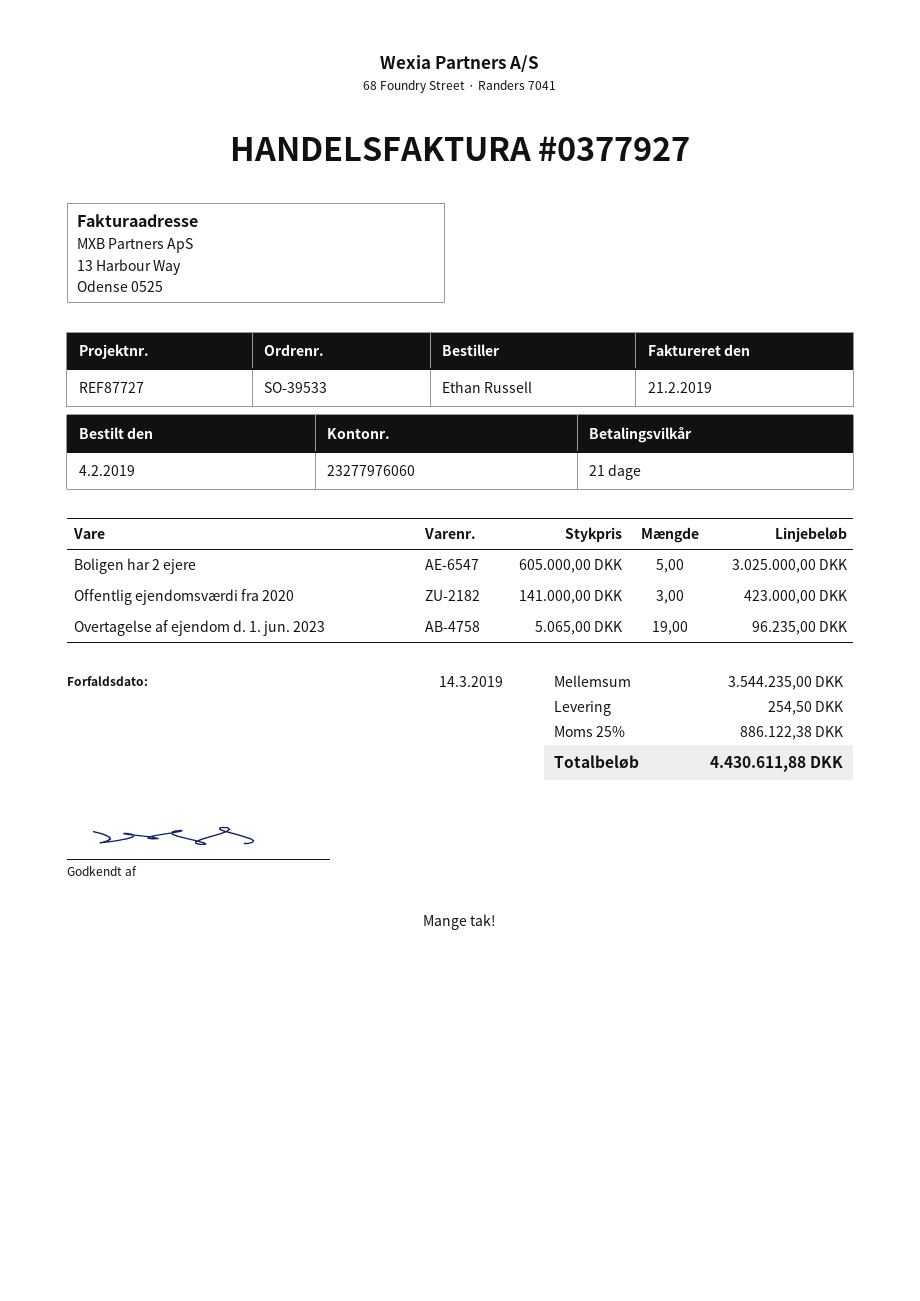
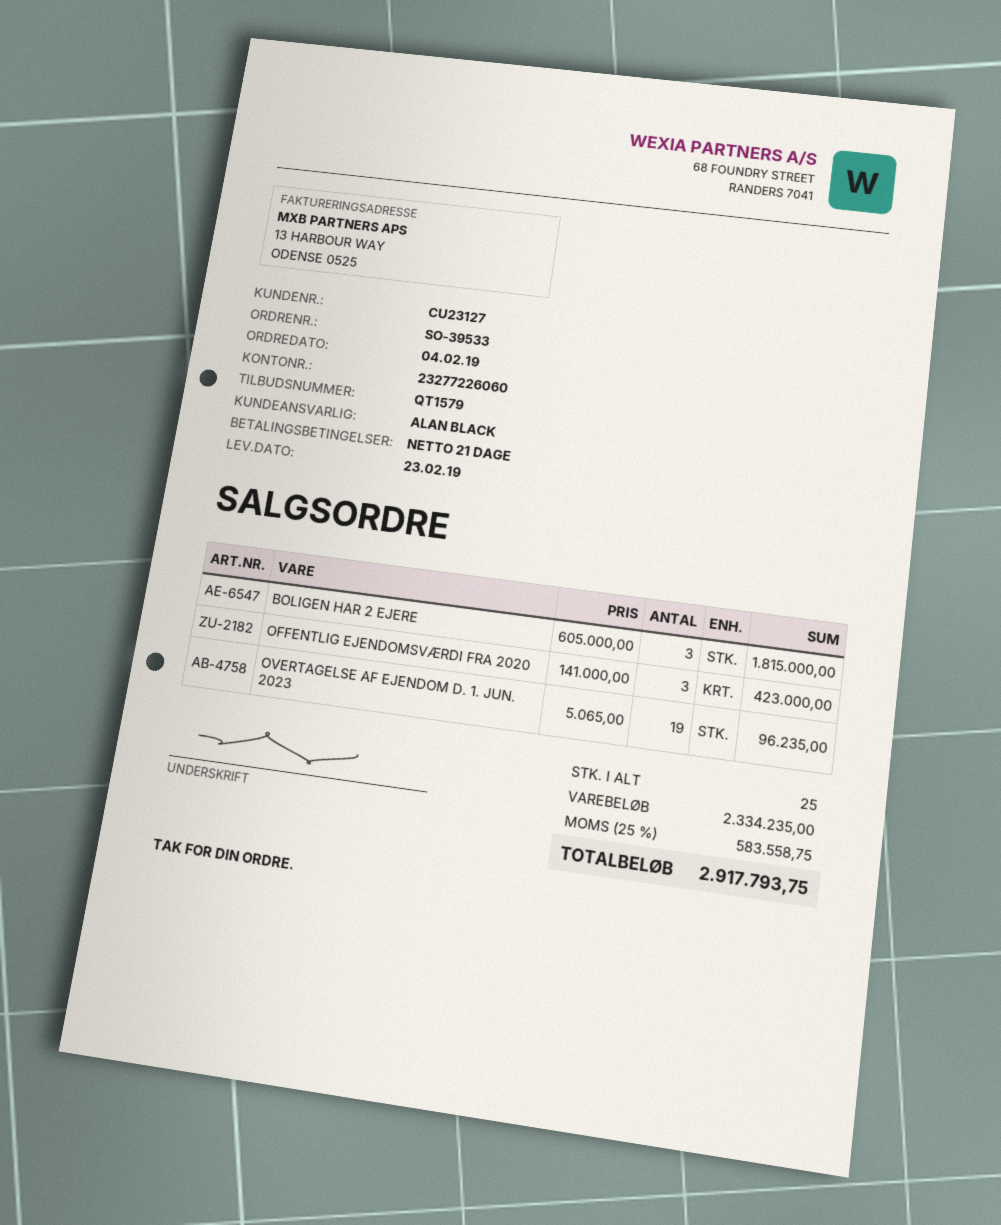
bank account: 23277976060 -> 23277226060
Boligen har 2 ejere: 5 x 605000.00 = 3025000.00 -> 3 x 605000.00 = 1815000.00
subtotal: 3544235.00 -> 2334235.00
shipping: 254.50 -> none
tax: 25% = 886122.38 -> 25% = 583558.75
total: 4430611.88 -> 2917793.75

